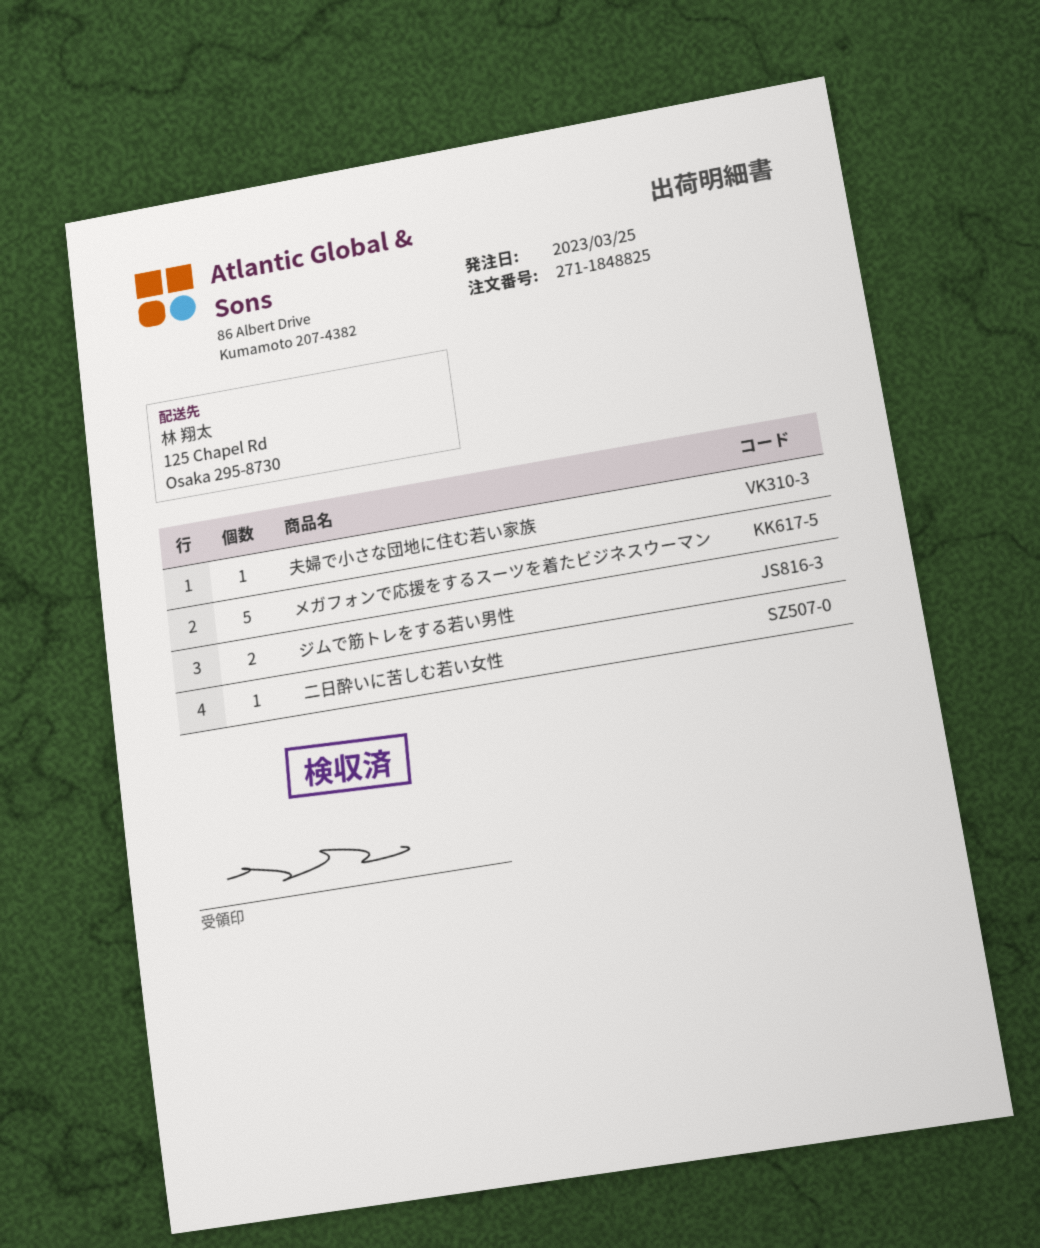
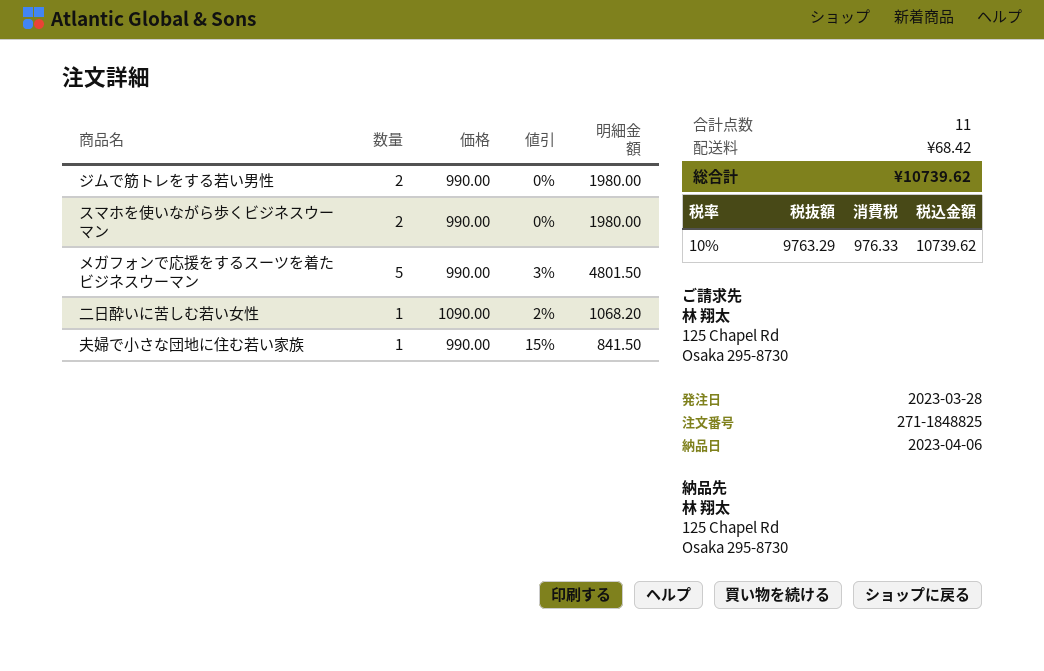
order date: 2023-03-25 -> 2023-03-28
スマホを使いながら歩くビジネスウーマン: none -> 2

